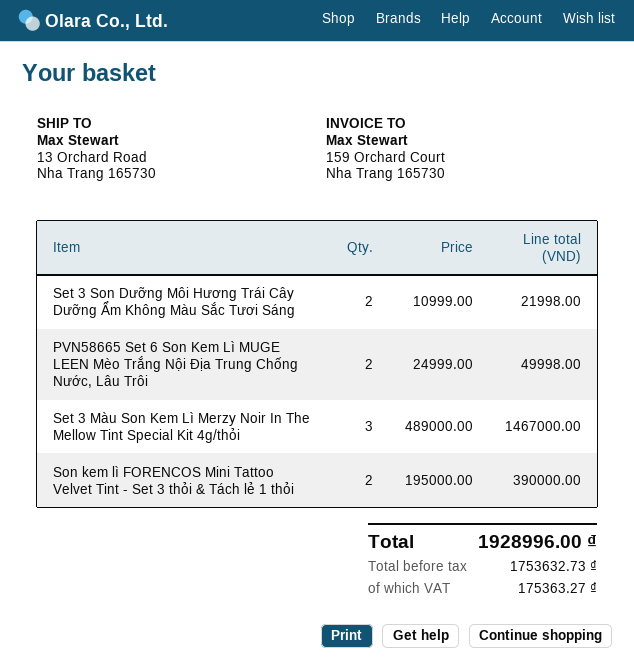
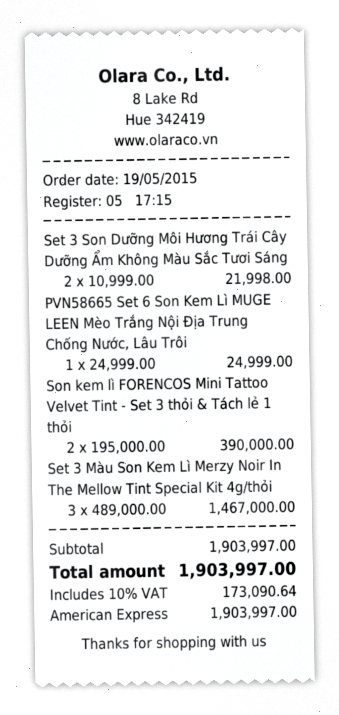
PVN58665 Set 6 Son Kem Lì MUGE LEEN Mèo Trắng Nội Địa Trung Chống Nước, Lâu Trôi: 2 x 24999.00 = 49998.00 -> 1 x 24999.00 = 24999.00
tax: 175363.27 -> 173090.64
total: 1928996.00 -> 1903997.00

